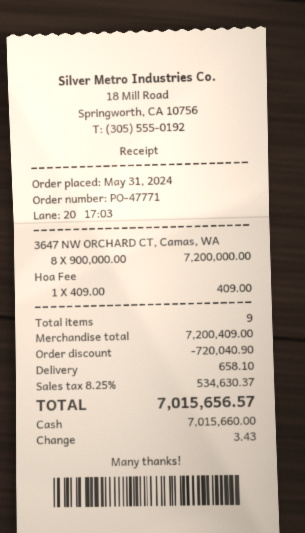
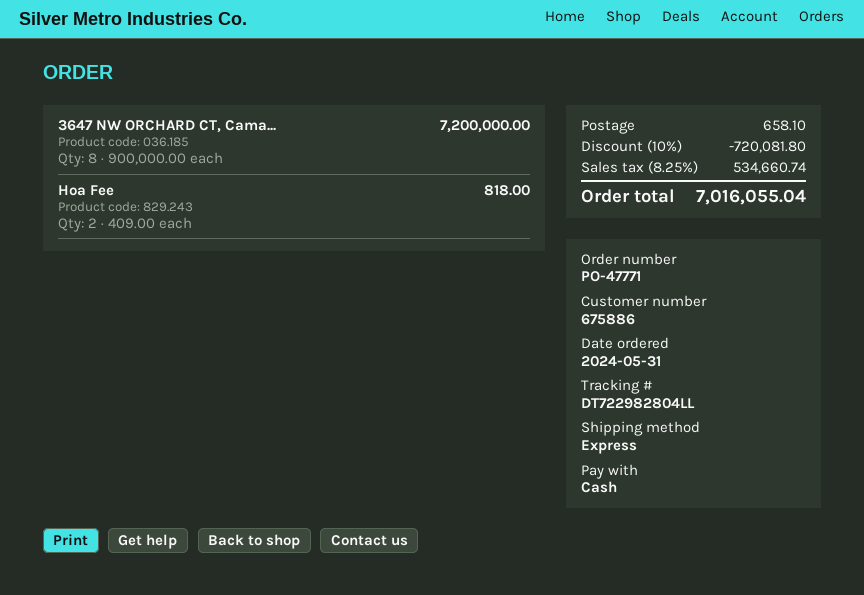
Hoa Fee: 1 x 409.00 = 409.00 -> 2 x 409.00 = 818.00
discount: 720040.90 -> 720081.80
tax: 8.25% = 534630.37 -> 8.25% = 534660.74
total: 7015656.57 -> 7016055.04

